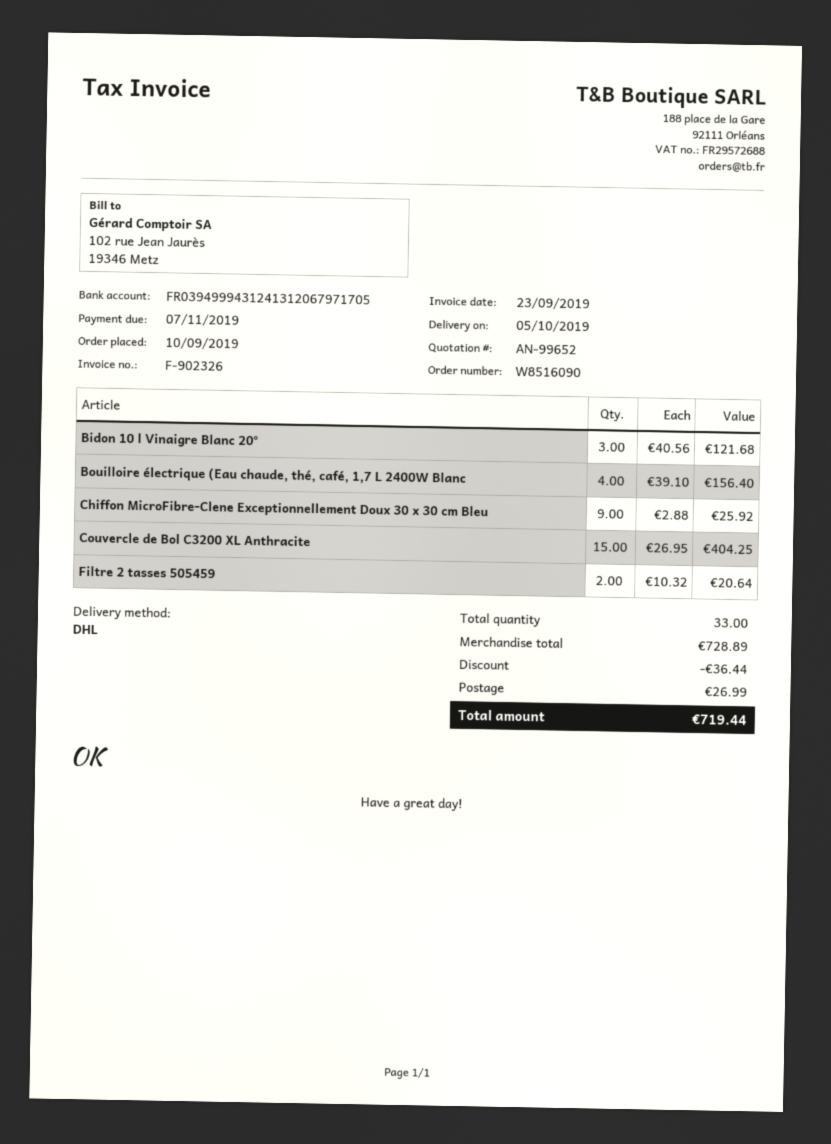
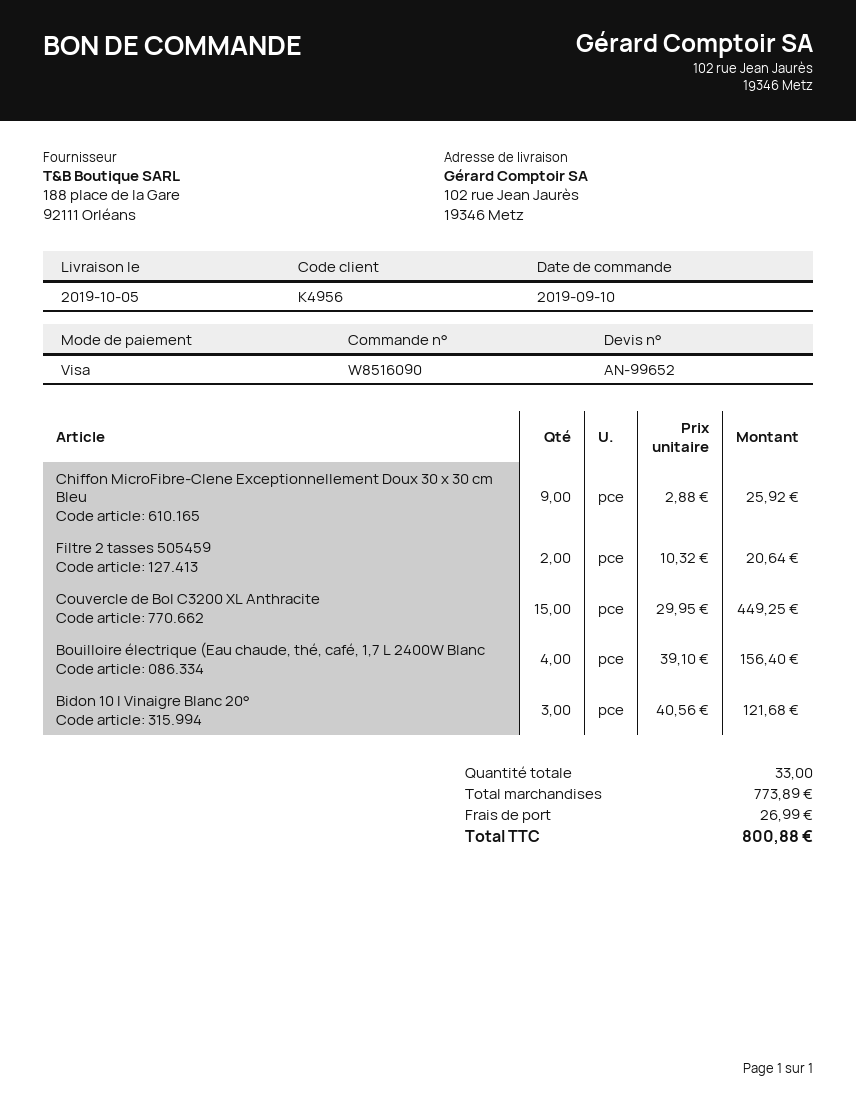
Couvercle de Bol C3200 XL Anthracite: 15 x 26.95 = 404.25 -> 15 x 29.95 = 449.25
subtotal: 728.89 -> 773.89
discount: 36.44 -> none
total: 719.44 -> 800.88

